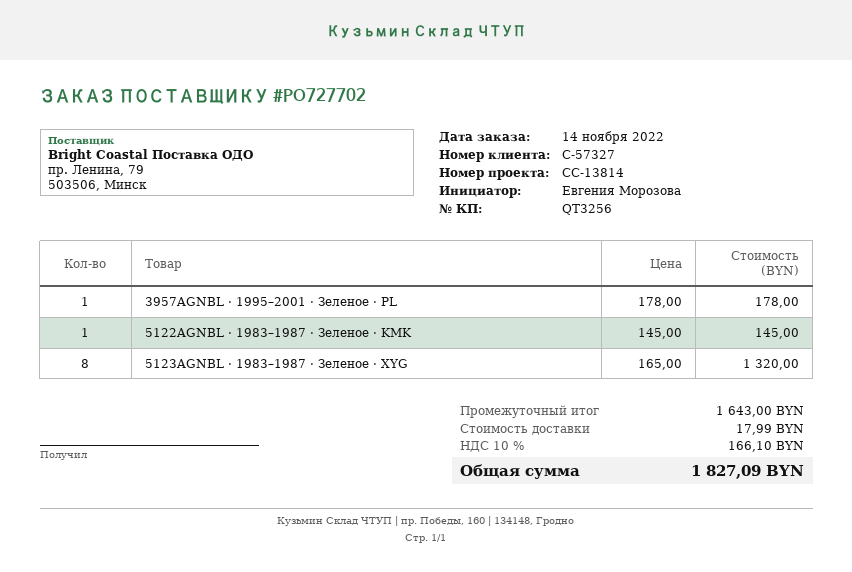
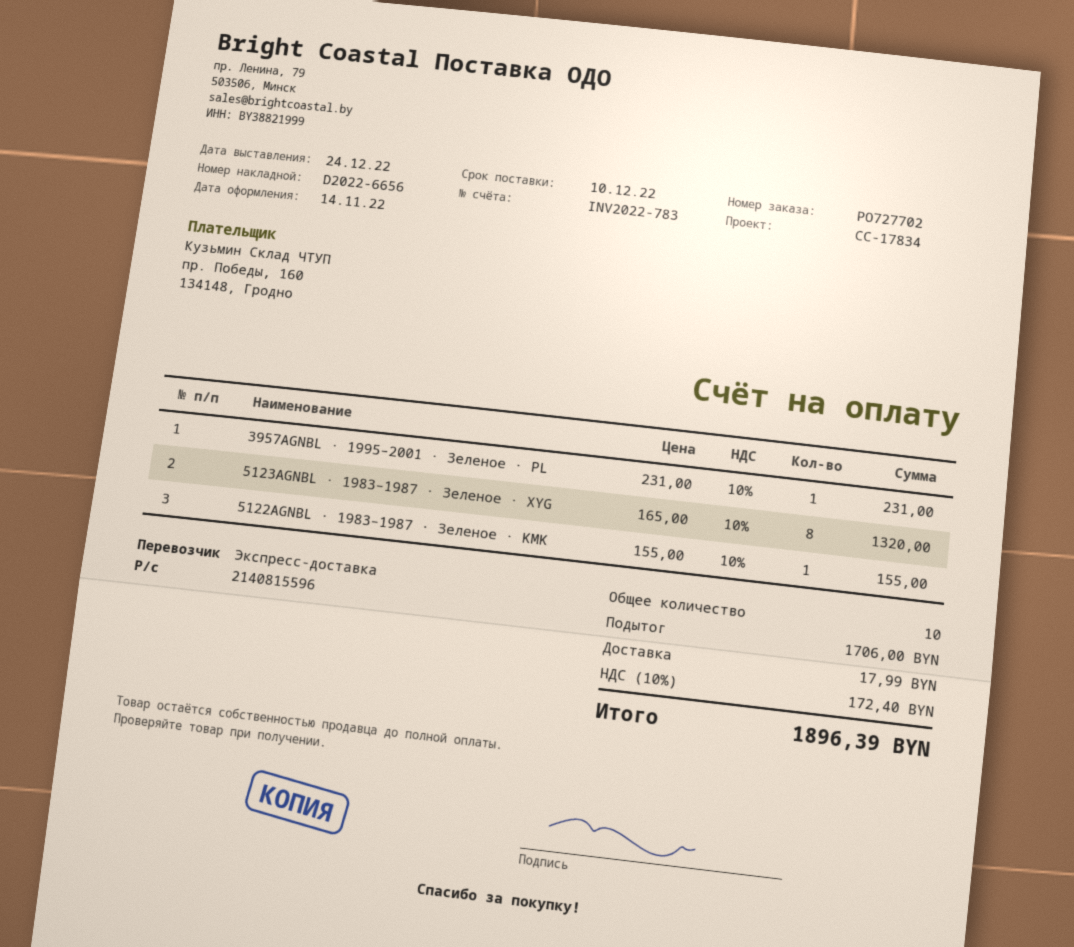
reference: CC-13814 -> CC-17834
3957AGNBL · 1995–2001 · Зеленое · PL: 1 x 178.00 = 178.00 -> 1 x 231.00 = 231.00
5122AGNBL · 1983–1987 · Зеленое · KMK: 1 x 145.00 = 145.00 -> 1 x 155.00 = 155.00
subtotal: 1643.00 -> 1706.00
tax: 10% = 166.10 -> 10% = 172.40
total: 1827.09 -> 1896.39

